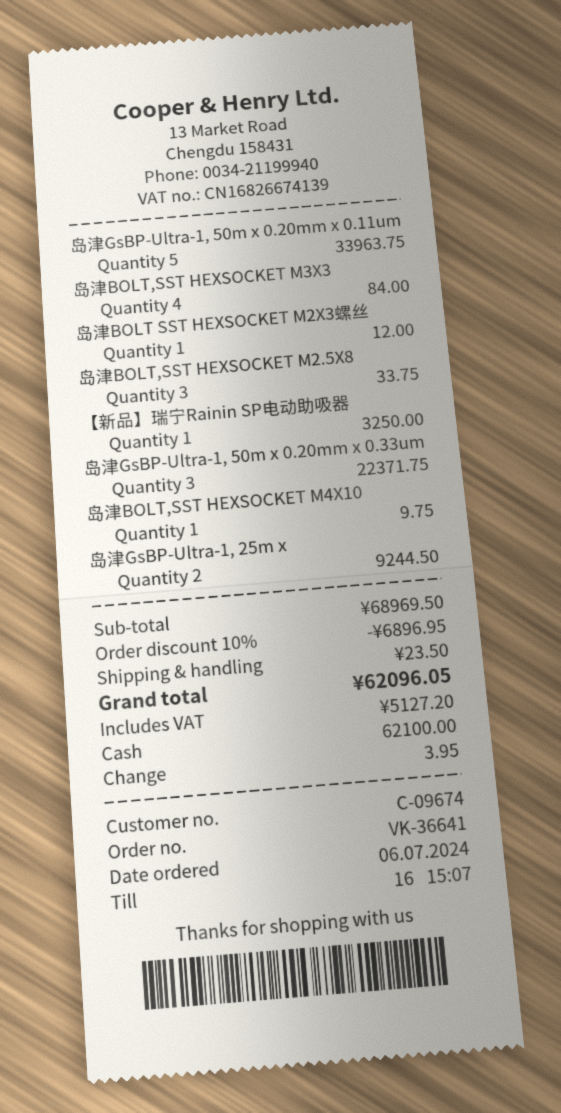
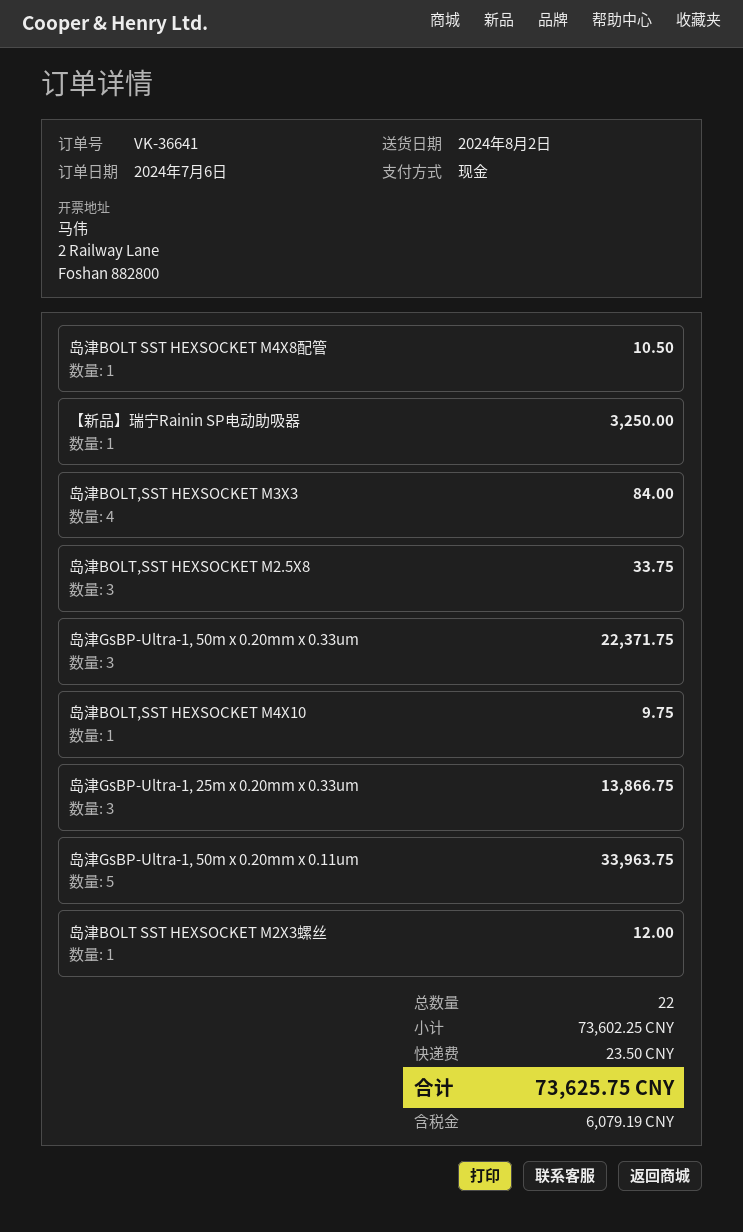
岛津GsBP-Ultra-1, 25m x: 2 for 9244.50 -> 3 for 13866.75
岛津BOLT SST HEXSOCKET M4X8配管: none -> 1 for 10.50
subtotal: 68969.50 -> 73602.25
discount: 10% = 6896.95 -> none
tax: 5127.20 -> 6079.19
total: 62096.05 -> 73625.75

